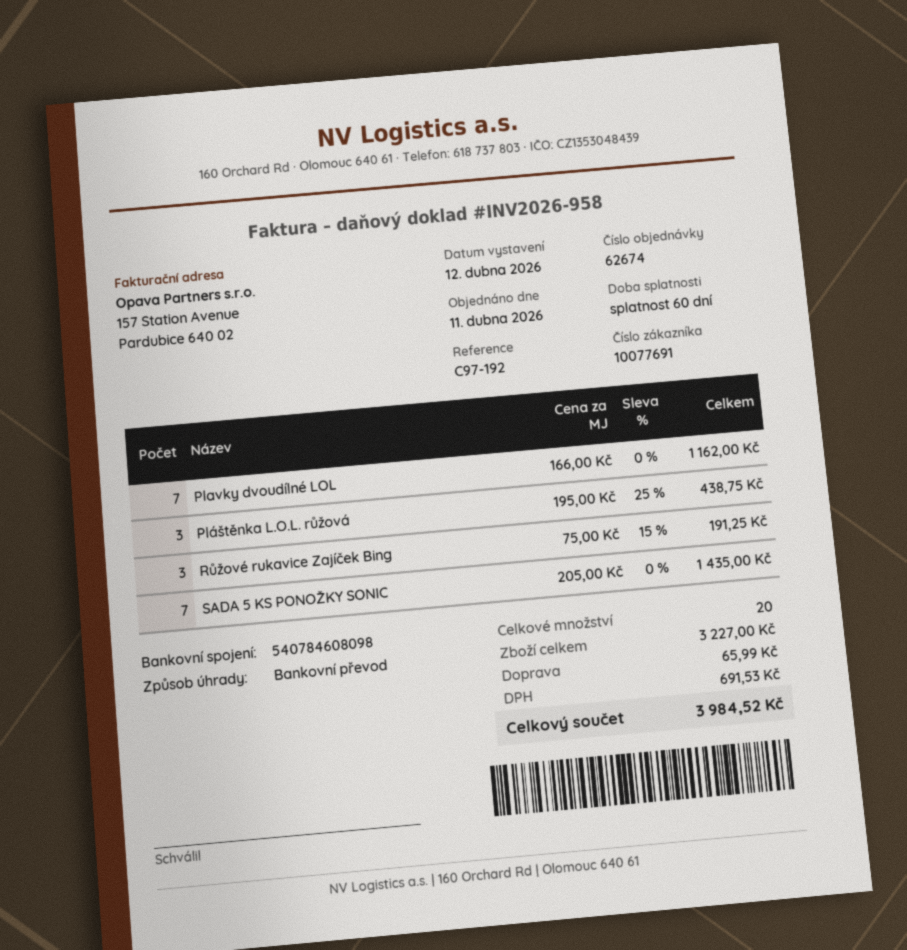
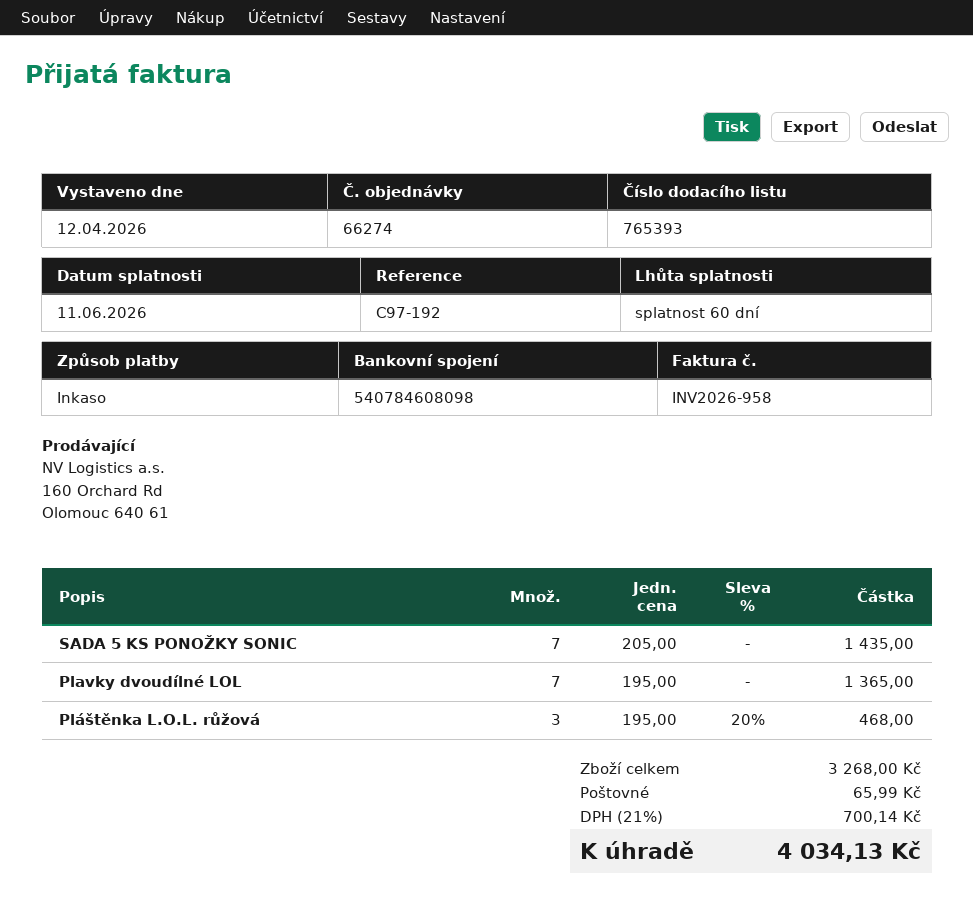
order number: 62674 -> 66274
payment method: bank transfer -> direct debit
Plavky dvoudílné LOL: 7 x 166.00 = 1162.00 -> 7 x 195.00 = 1365.00
Pláštěnka L.O.L. růžová: 3 x 195.00 - 25% = 438.75 -> 3 x 195.00 - 20% = 468.00
Růžové rukavice Zajíček Bing: 3 x 75.00 - 15% = 191.25 -> none
subtotal: 3227.00 -> 3268.00
tax: 691.53 -> 700.14
total: 3984.52 -> 4034.13

